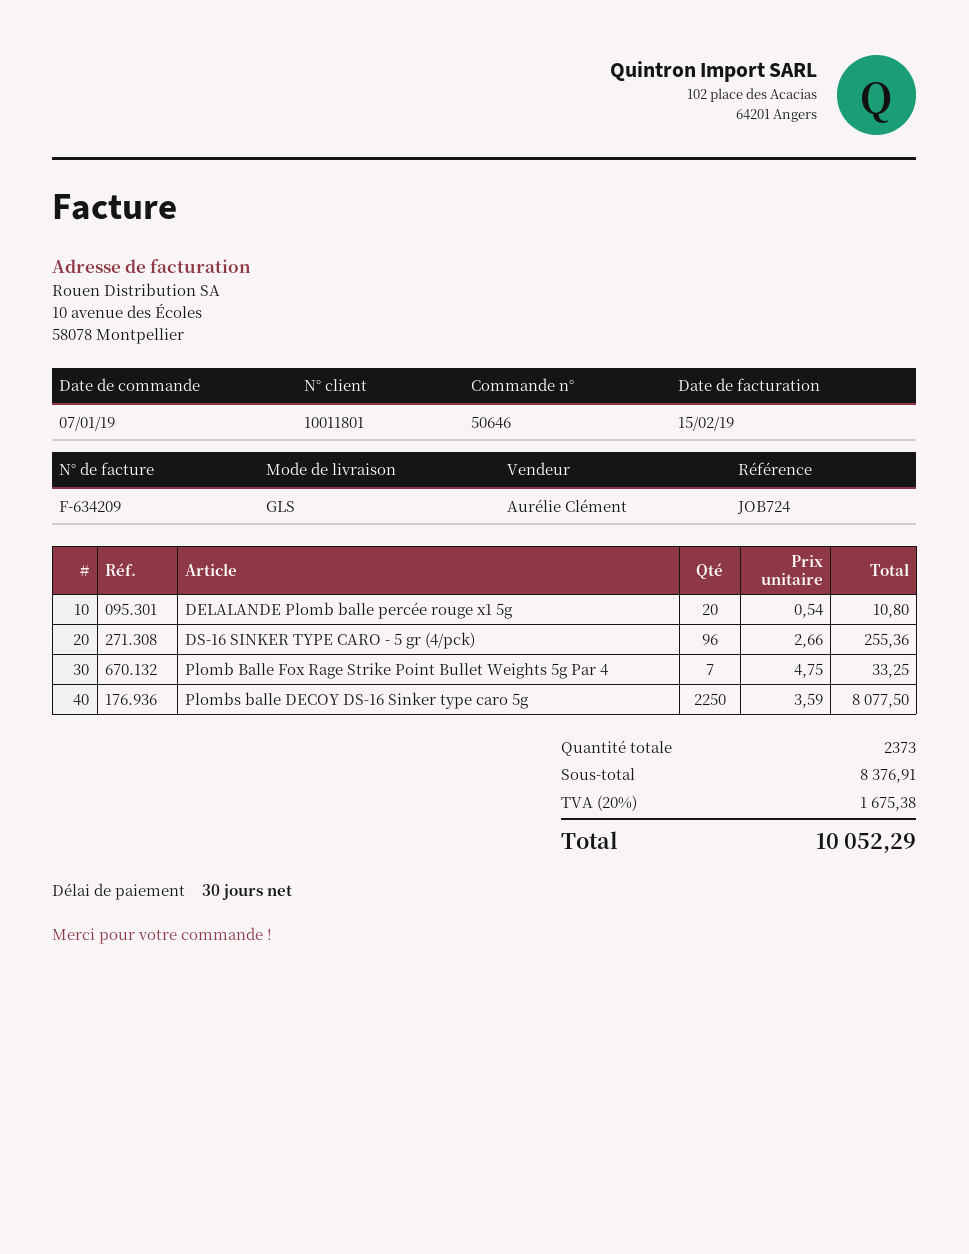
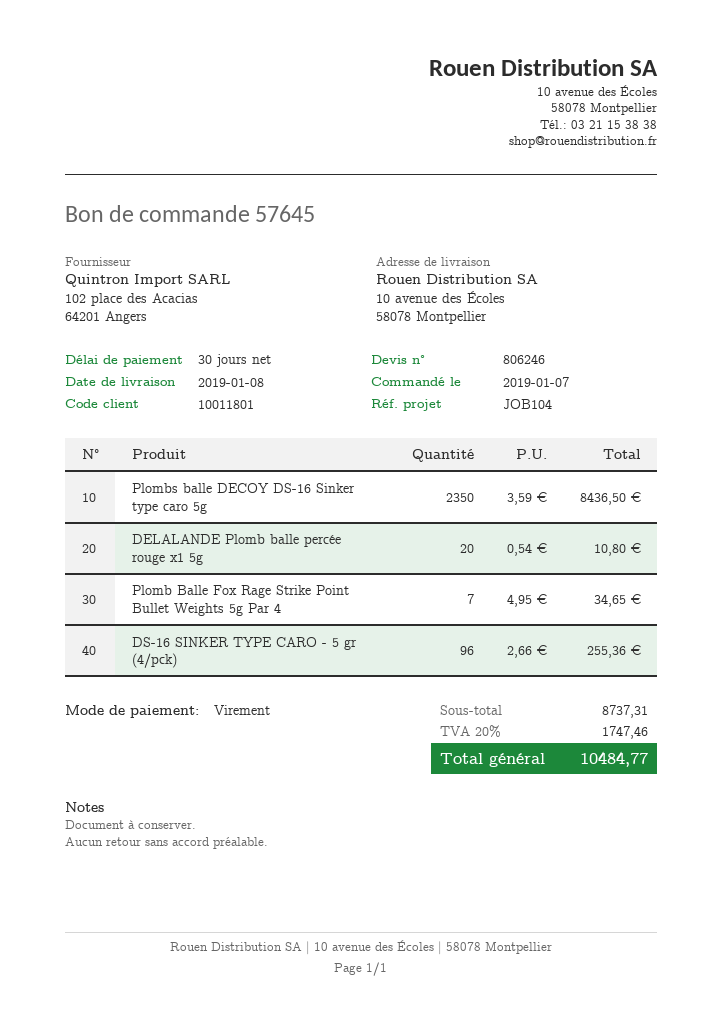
order number: 50646 -> 57645
reference: JOB724 -> JOB104
Plomb Balle Fox Rage Strike Point Bullet Weights 5g Par 4: 7 x 4.75 = 33.25 -> 7 x 4.95 = 34.65
Plombs balle DECOY DS-16 Sinker type caro 5g: 2250 x 3.59 = 8077.50 -> 2350 x 3.59 = 8436.50
subtotal: 8376.91 -> 8737.31
tax: 20% = 1675.38 -> 20% = 1747.46
total: 10052.29 -> 10484.77

